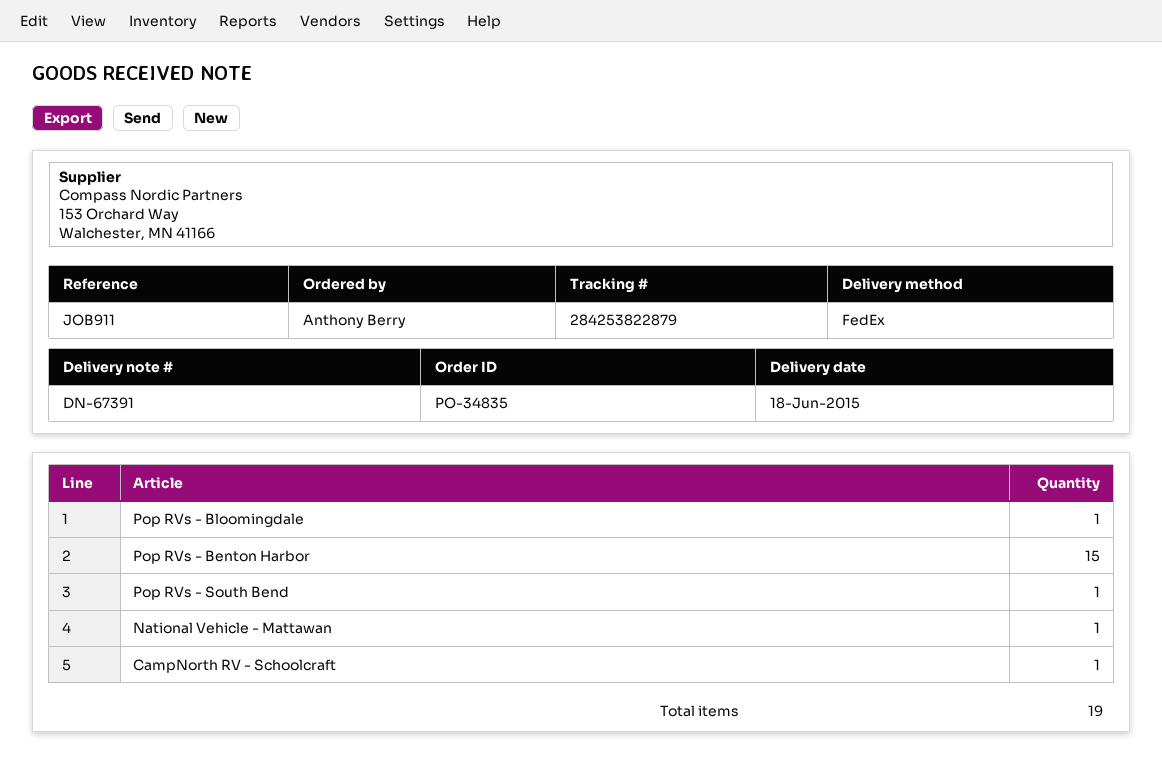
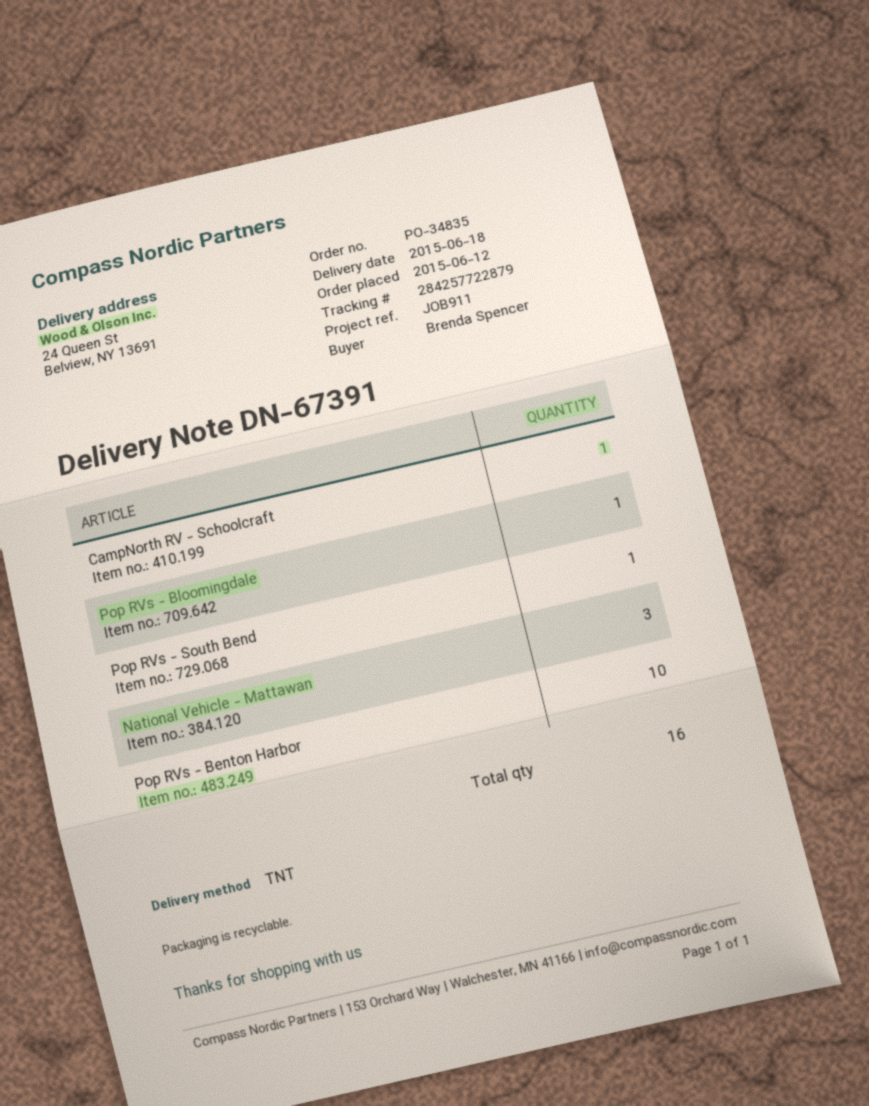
ordered by: Anthony Berry -> Brenda Spencer
shipping method: FedEx -> TNT
tracking number: 284253822879 -> 284257722879
Pop RVs - Benton Harbor: 15 -> 10
National Vehicle - Mattawan: 1 -> 3
total quantity: 19 -> 16

